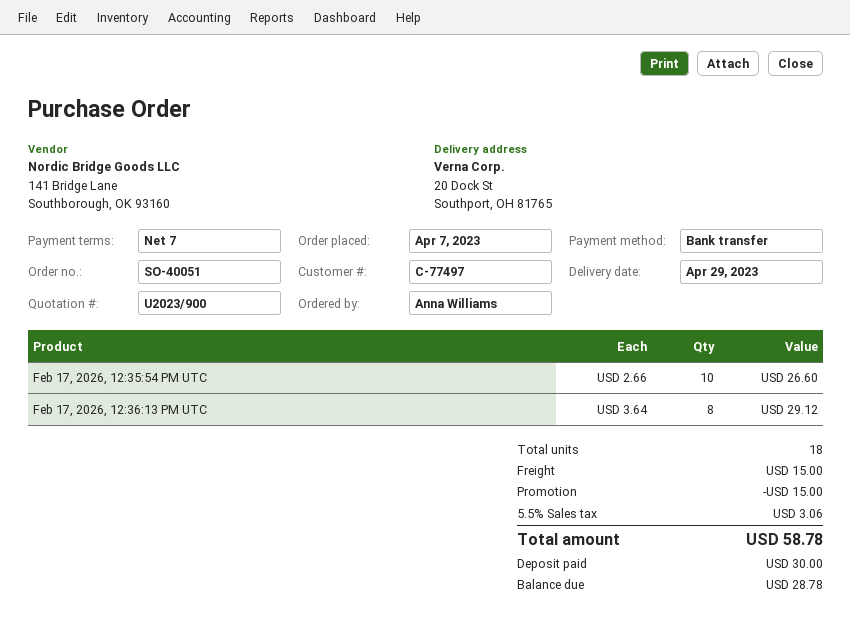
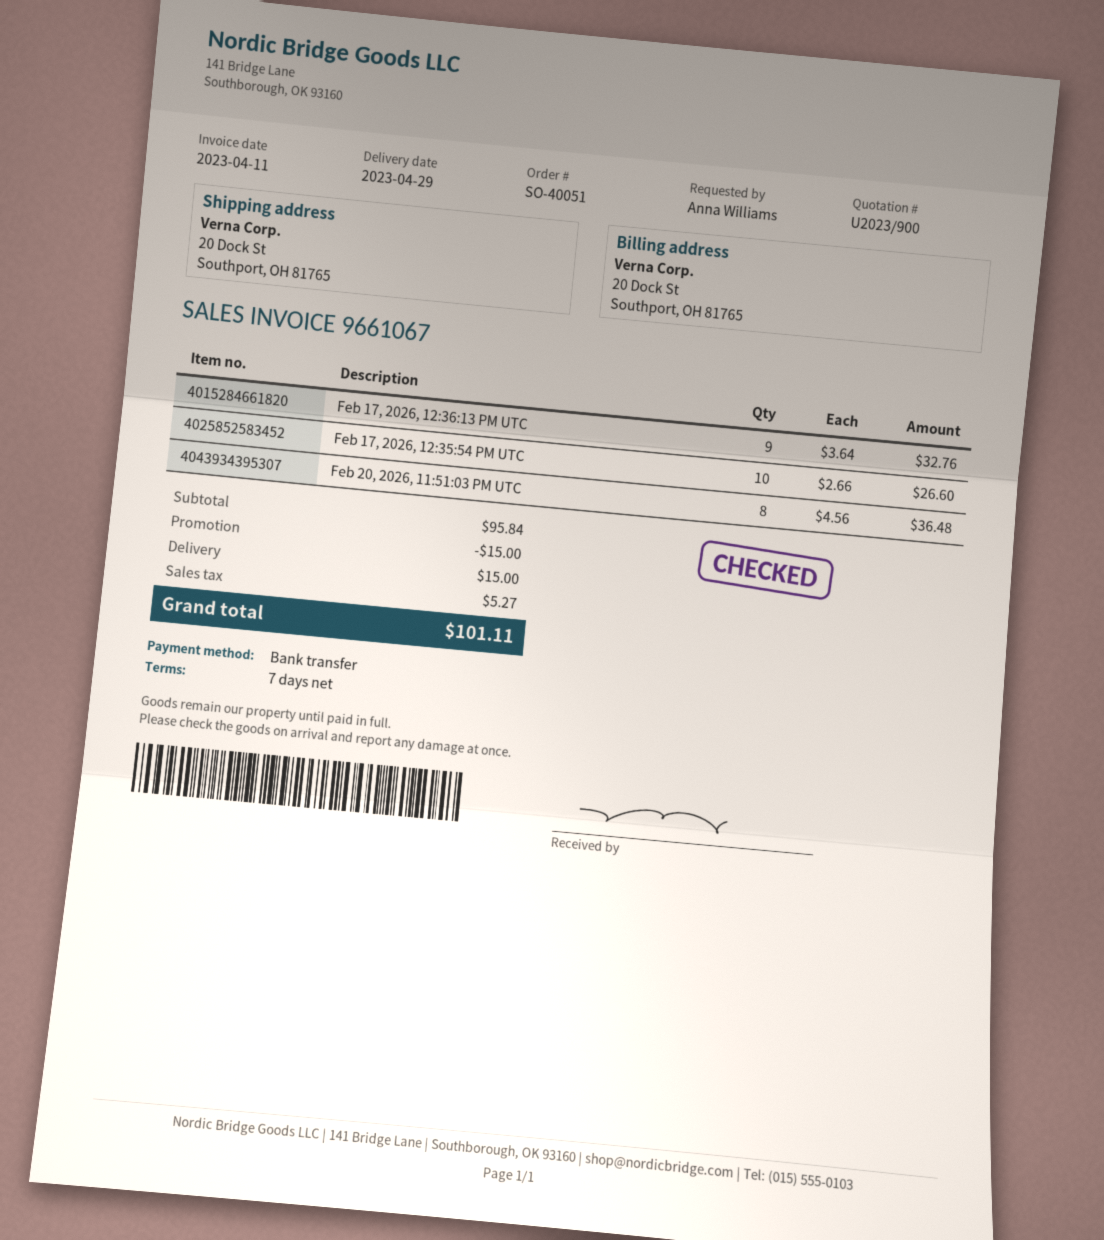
Feb 17, 2026, 12:36:13 PM UTC: 8 x 3.64 = 29.12 -> 9 x 3.64 = 32.76
Feb 20, 2026, 11:51:03 PM UTC: none -> 8 x 4.56 = 36.48
tax: 3.06 -> 5.27
total: 58.78 -> 101.11

